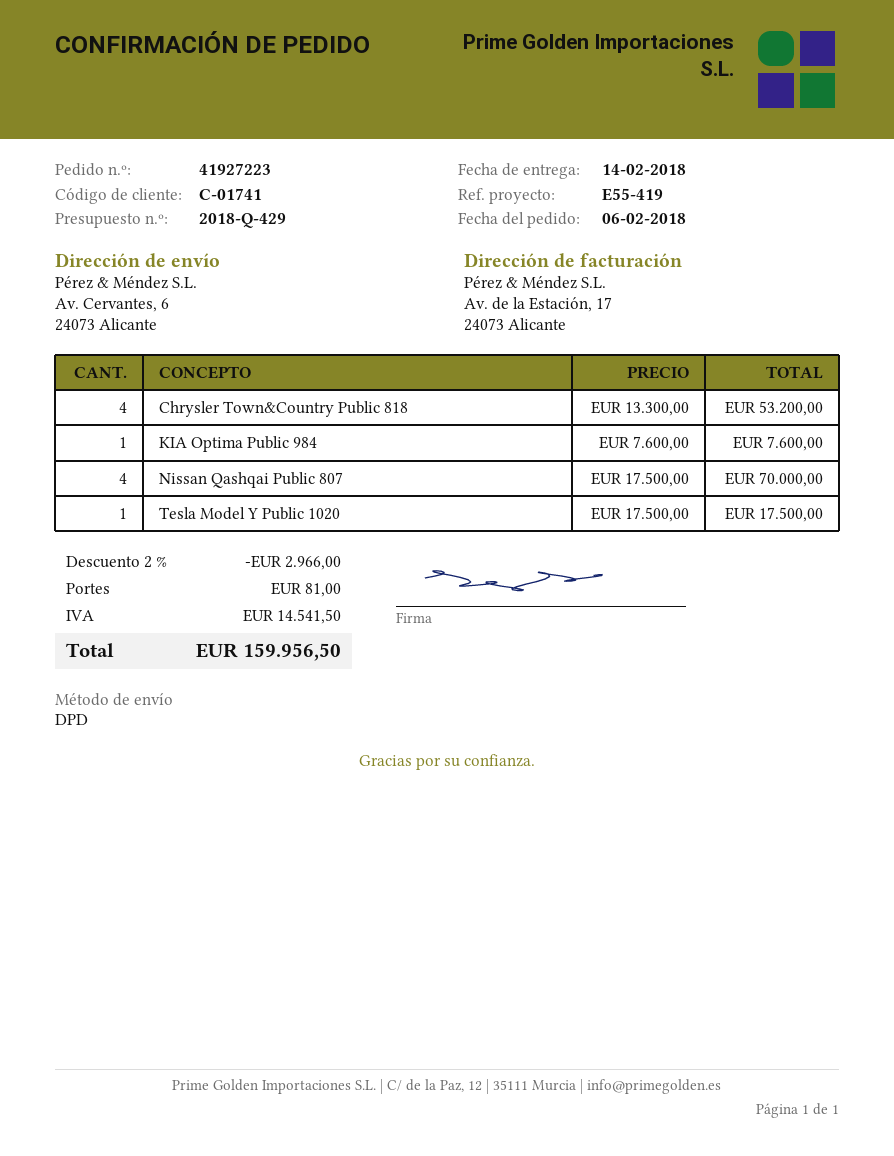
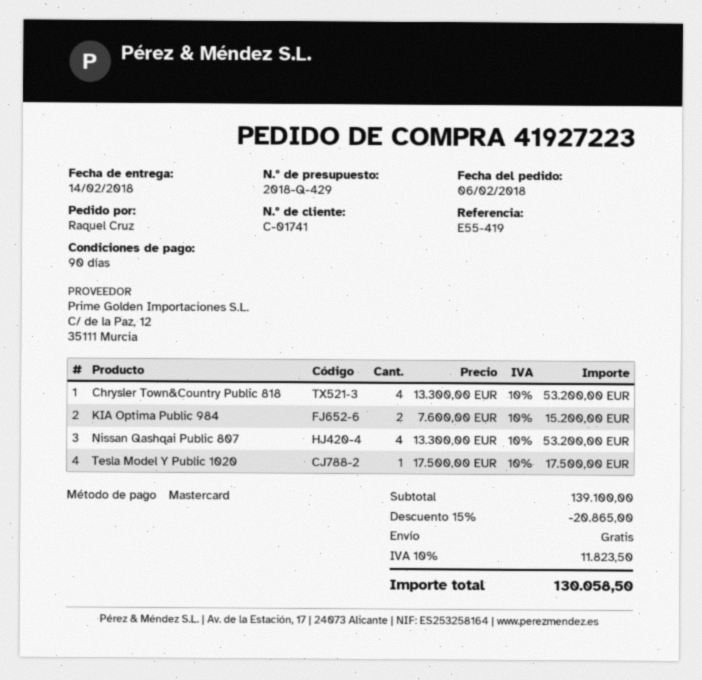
KIA Optima Public 984: 1 x 7600.00 = 7600.00 -> 2 x 7600.00 = 15200.00
Nissan Qashqai Public 807: 4 x 17500.00 = 70000.00 -> 4 x 13300.00 = 53200.00
discount: 2% = 2966.00 -> 15% = 20865.00
shipping: 81.00 -> 0.00
tax: 14541.50 -> 11823.50
total: 159956.50 -> 130058.50

